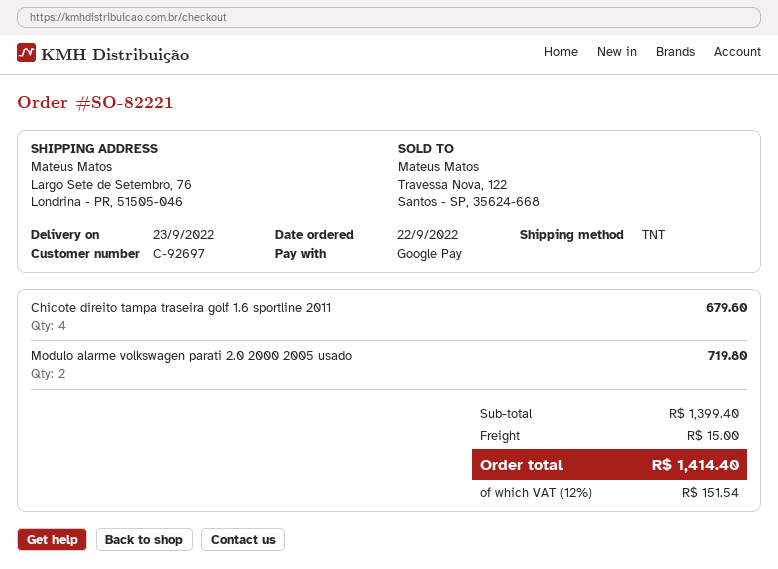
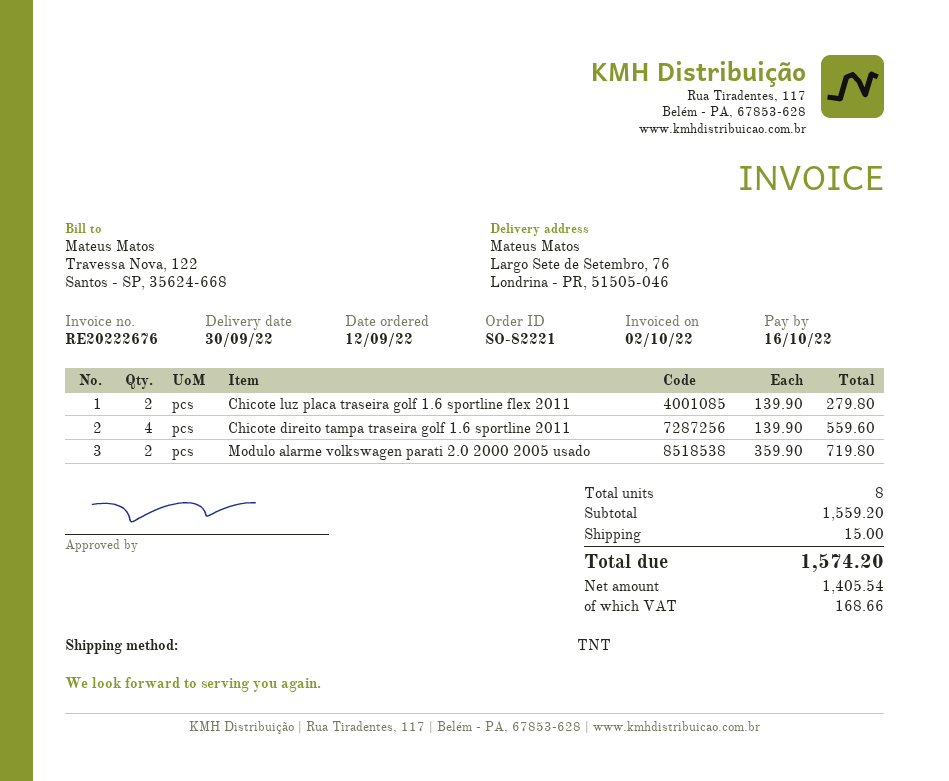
order date: 2022-09-22 -> 2022-09-12
delivery date: 2022-09-23 -> 2022-09-30
Chicote direito tampa traseira golf 1.6 sportline 2011: 4 for 679.60 -> 4 for 559.60
Chicote luz placa traseira golf 1.6 sportline flex 2011: none -> 2 for 279.80
subtotal: 1399.40 -> 1559.20
tax: 151.54 -> 168.66
total: 1414.40 -> 1574.20

